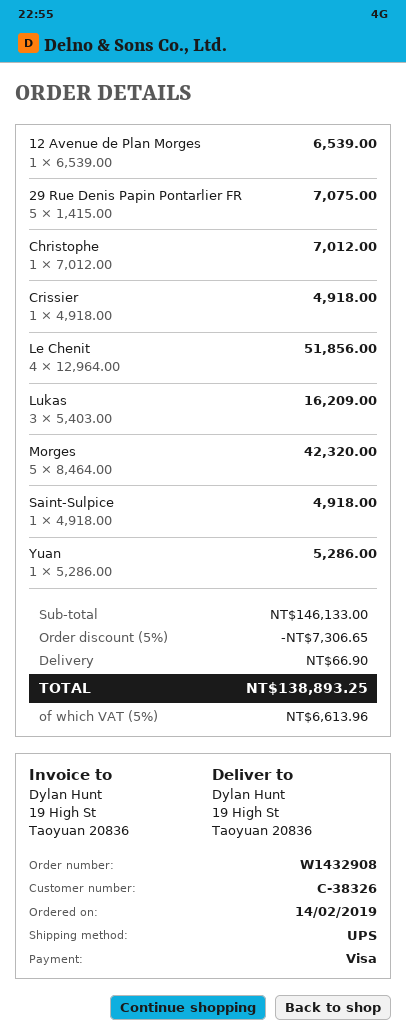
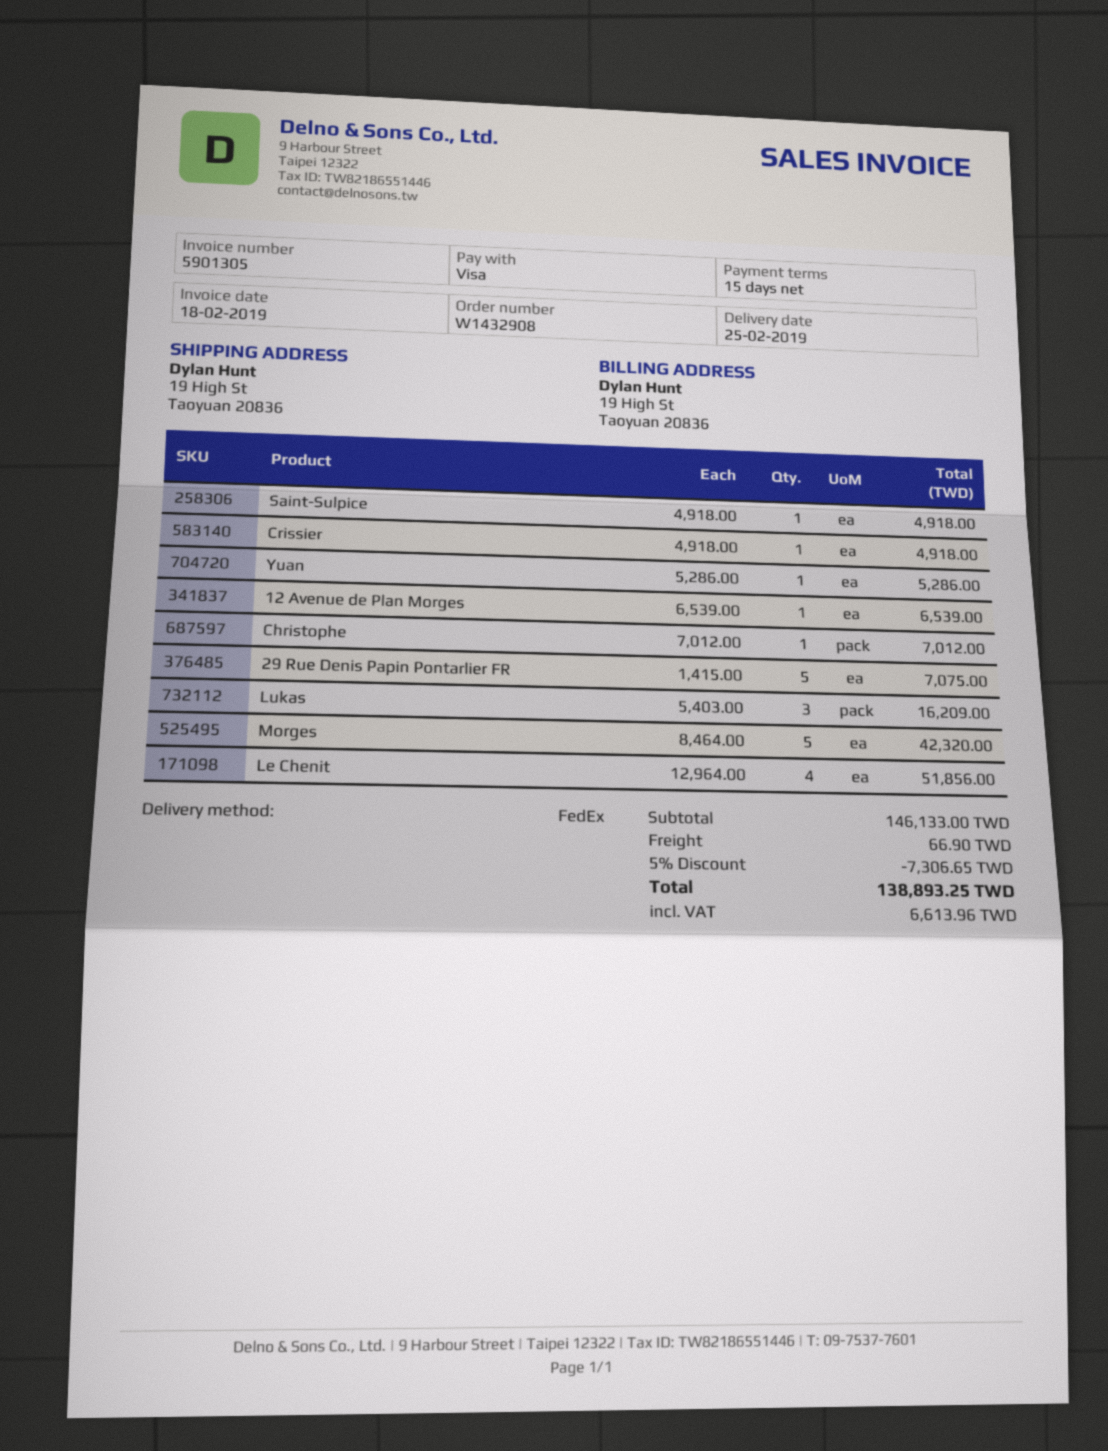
shipping method: UPS -> FedEx

